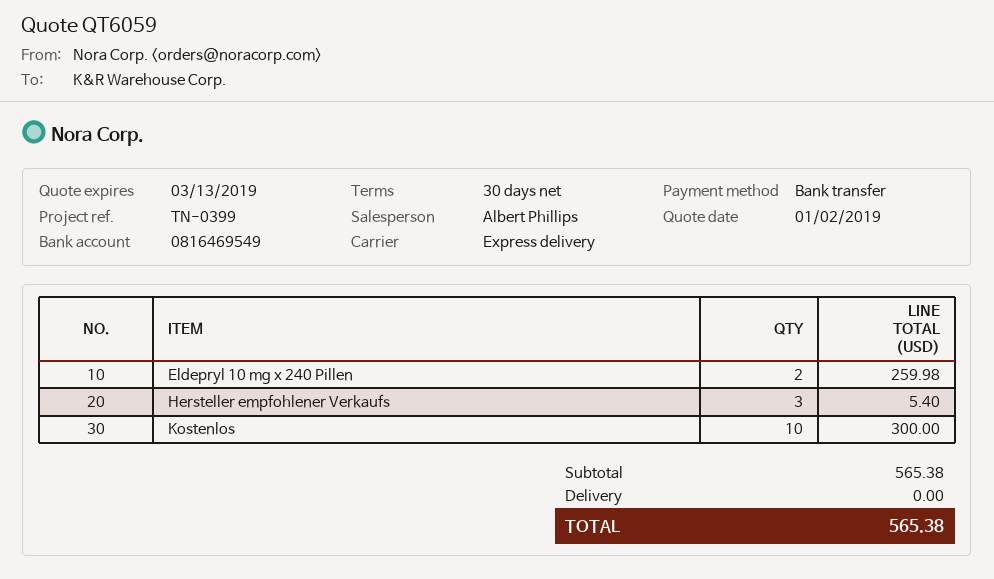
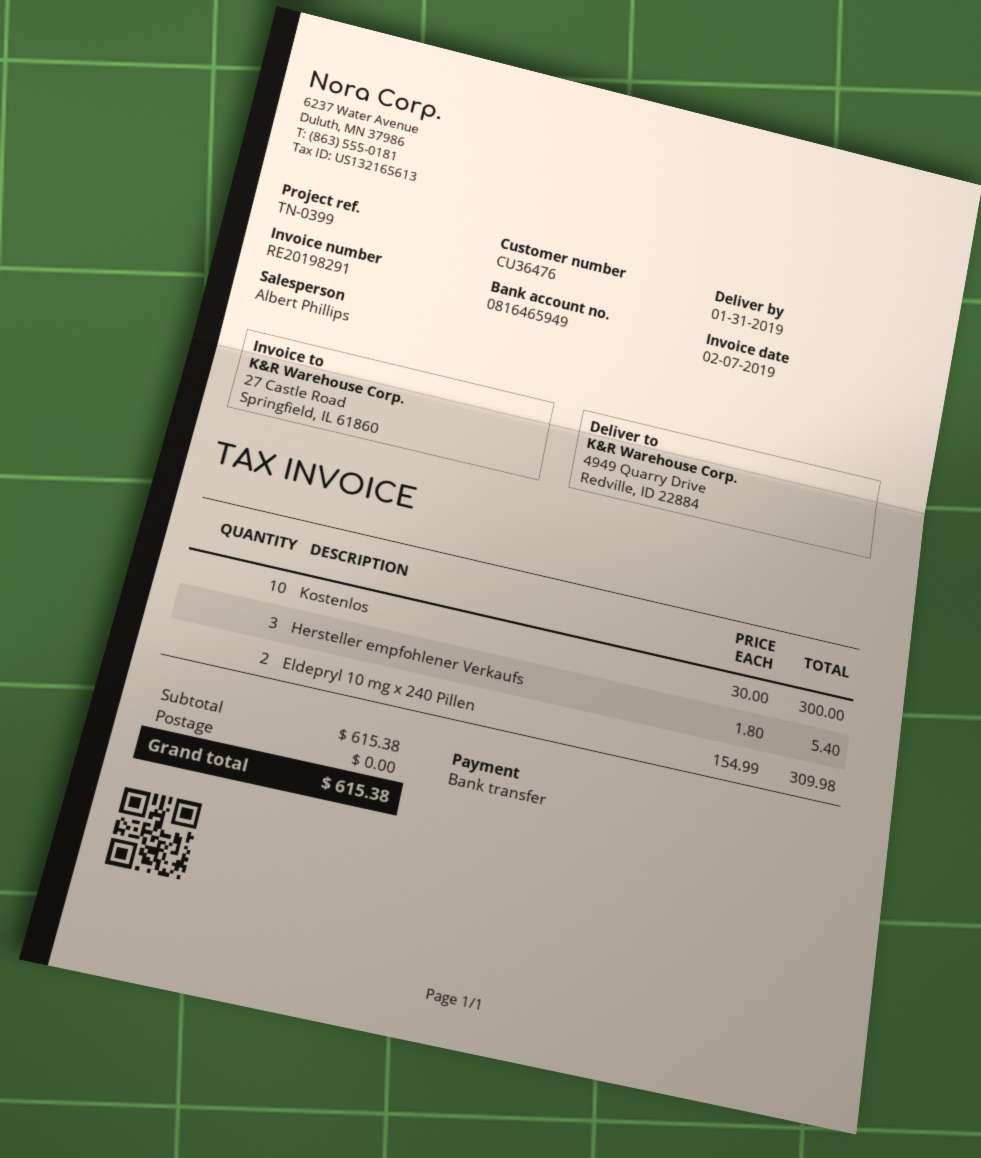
bank account: 0816469549 -> 0816465949
Eldepryl 10 mg x 240 Pillen: 2 for 259.98 -> 2 for 309.98
subtotal: 565.38 -> 615.38
total: 565.38 -> 615.38

